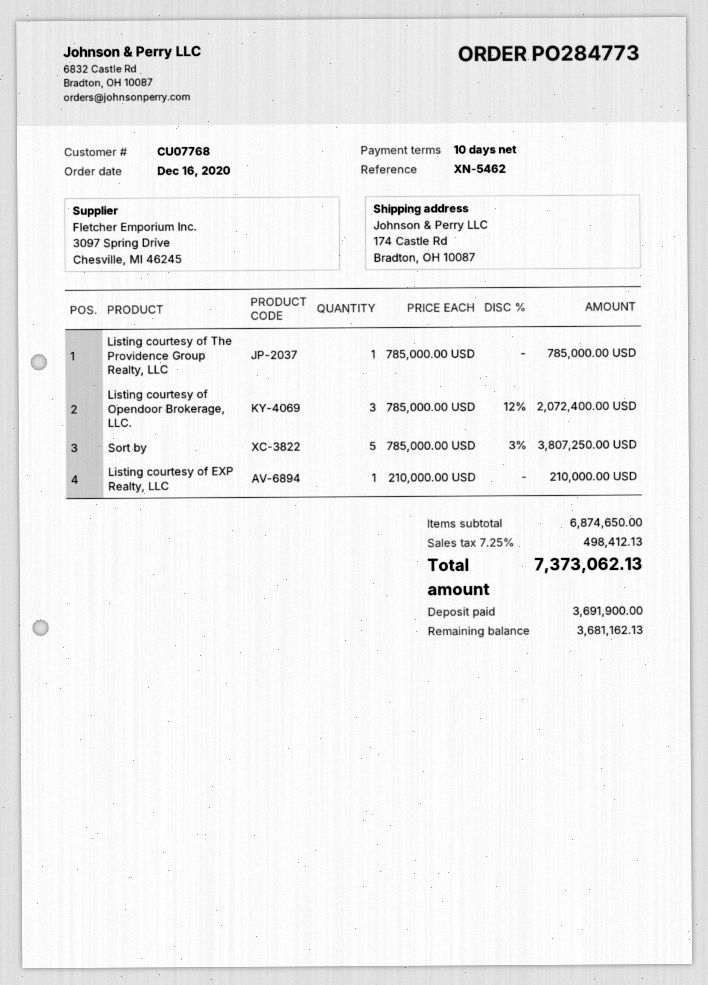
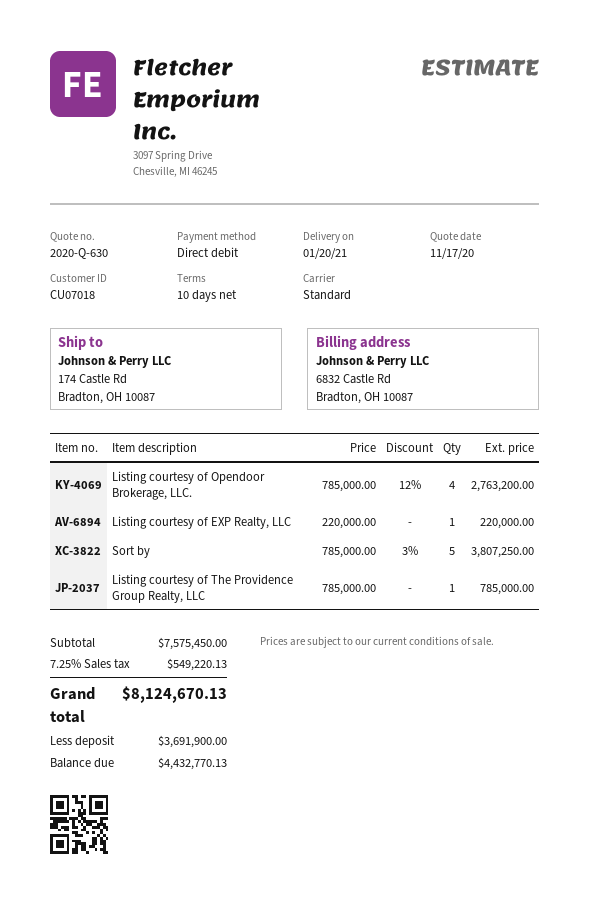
customer number: CU07768 -> CU07018
Listing courtesy of Opendoor Brokerage, LLC.: 3 x 785000.00 - 12% = 2072400.00 -> 4 x 785000.00 - 12% = 2763200.00
Listing courtesy of EXP Realty, LLC: 1 x 210000.00 = 210000.00 -> 1 x 220000.00 = 220000.00
subtotal: 6874650.00 -> 7575450.00
tax: 7.25% = 498412.13 -> 7.25% = 549220.13
total: 7373062.13 -> 8124670.13
balance: 3681162.13 -> 4432770.13

